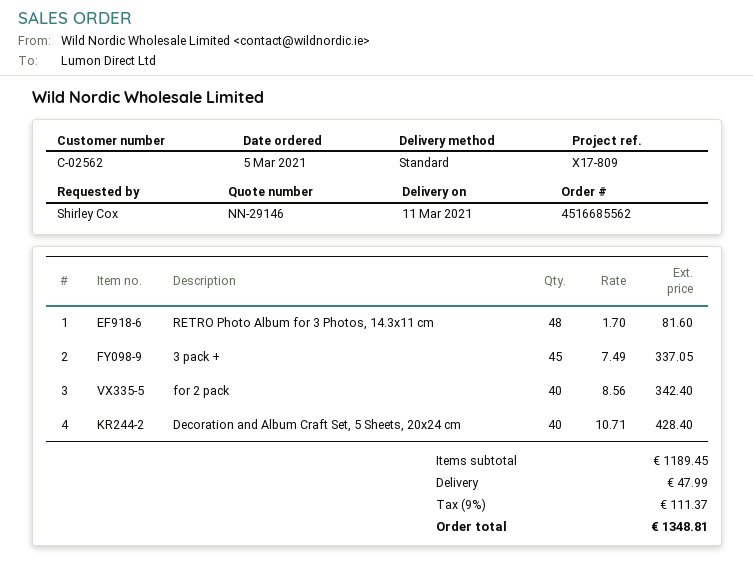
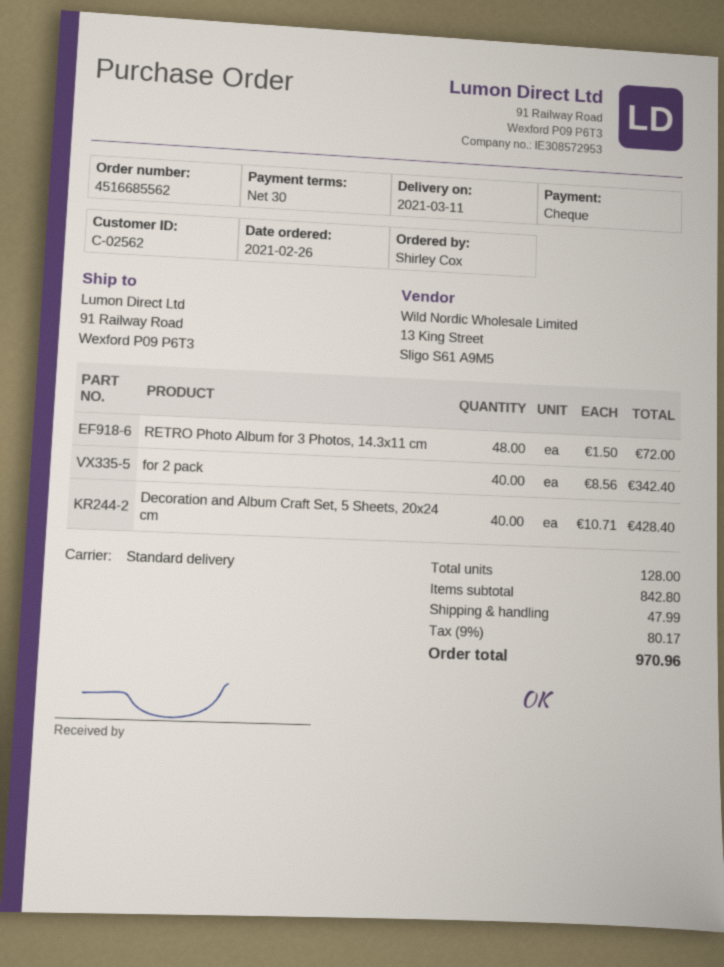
order date: 2021-03-05 -> 2021-02-26
RETRO Photo Album for 3 Photos, 14.3x11 cm: 48 x 1.70 = 81.60 -> 48 x 1.50 = 72.00
3 pack +: 45 x 7.49 = 337.05 -> none
subtotal: 1189.45 -> 842.80
tax: 9% = 111.37 -> 9% = 80.17
total: 1348.81 -> 970.96

